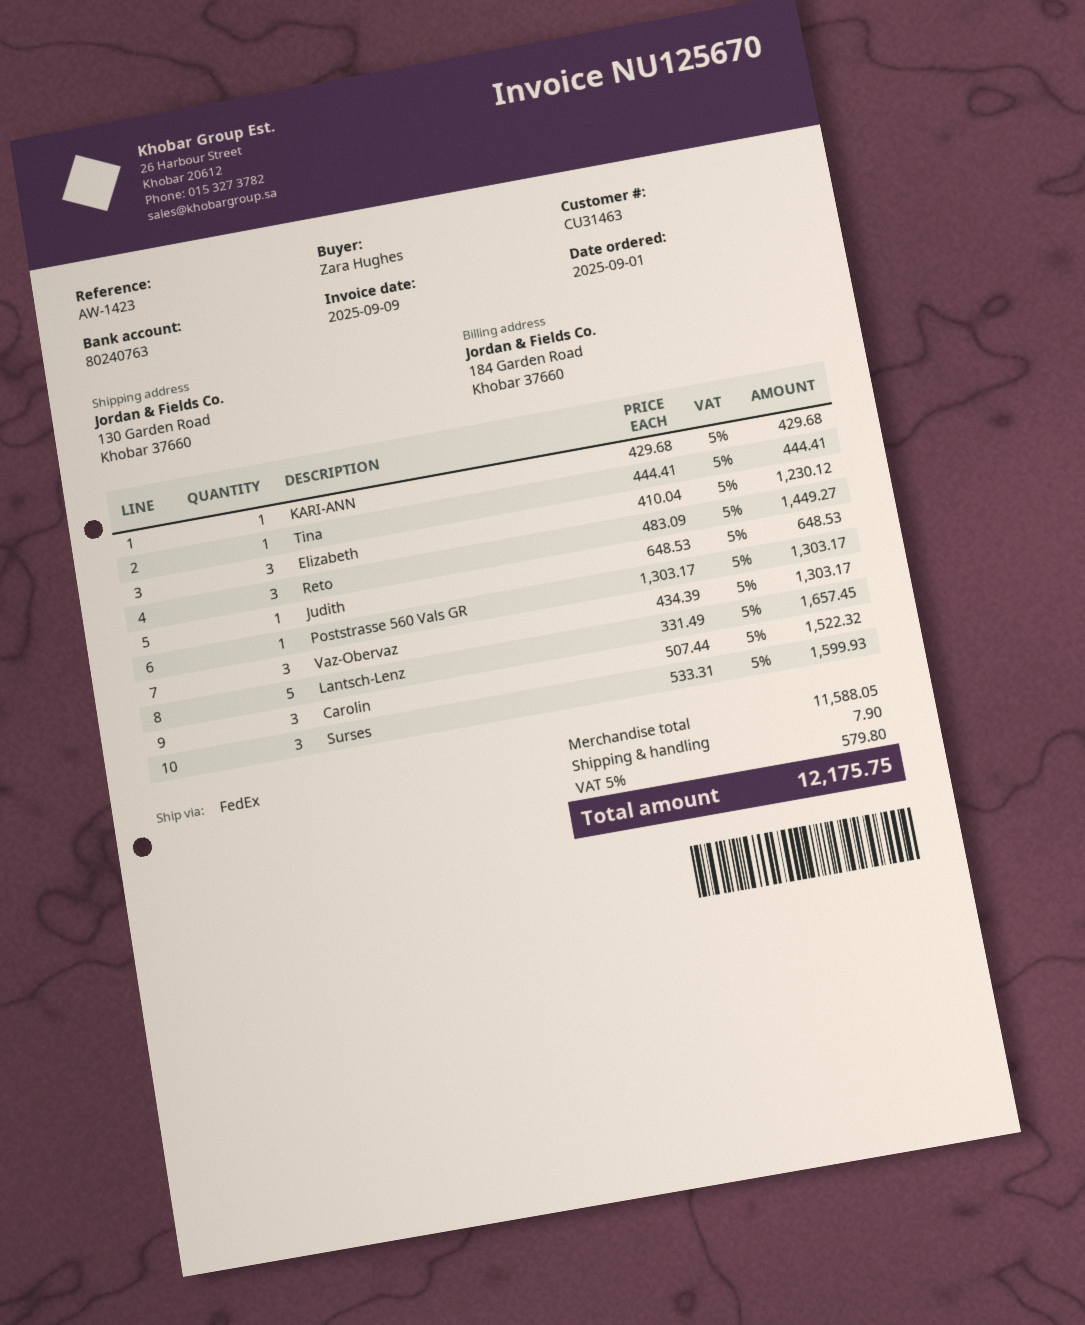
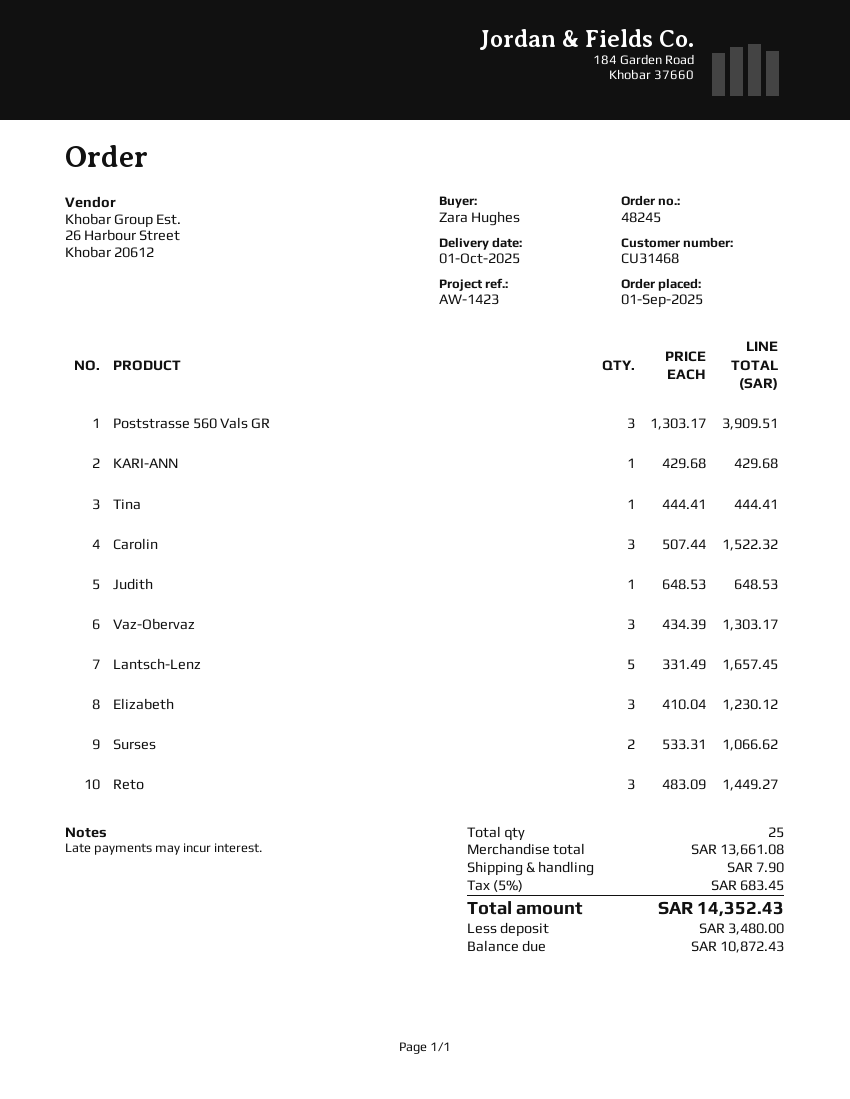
customer number: CU31463 -> CU31468
Poststrasse 560 Vals GR: 1 x 1303.17 = 1303.17 -> 3 x 1303.17 = 3909.51
Surses: 3 x 533.31 = 1599.93 -> 2 x 533.31 = 1066.62
subtotal: 11588.05 -> 13661.08
tax: 5% = 579.80 -> 5% = 683.45
total: 12175.75 -> 14352.43

